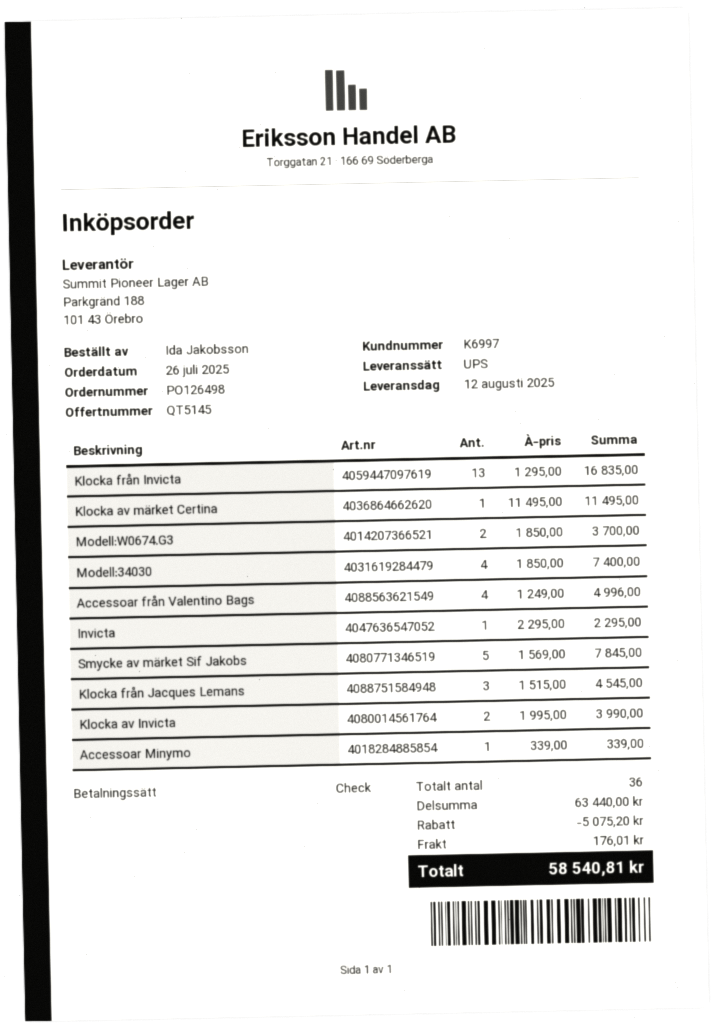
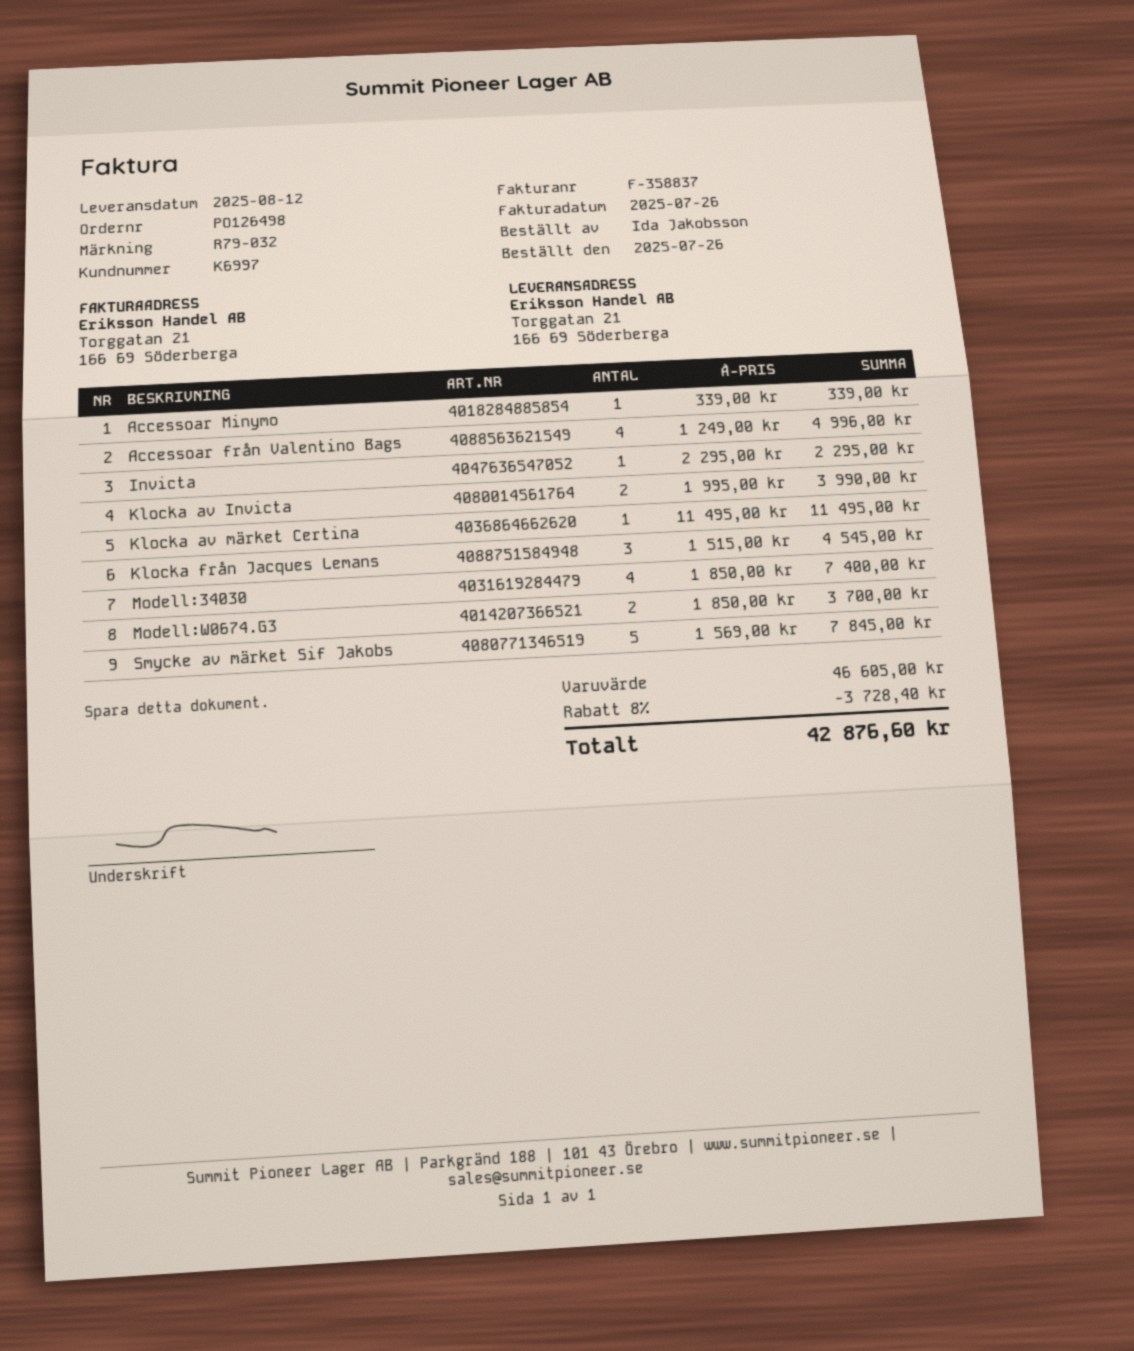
Klocka från Invicta: 13 x 1295.00 = 16835.00 -> none
subtotal: 63440.00 -> 46605.00
discount: 5075.20 -> 3728.40
shipping: 176.01 -> none
total: 58540.81 -> 42876.60

